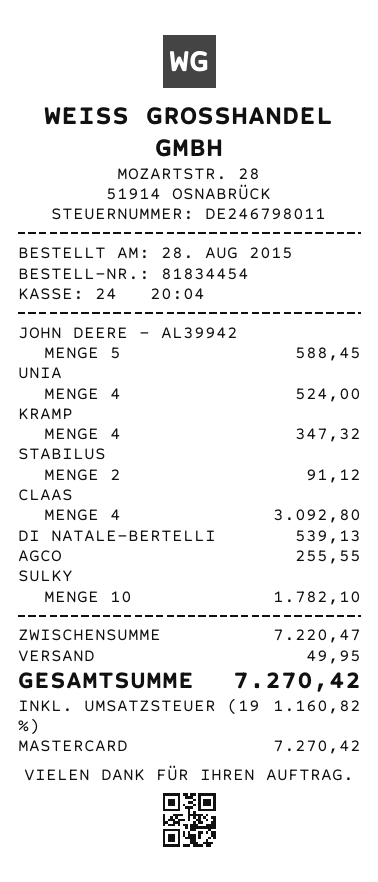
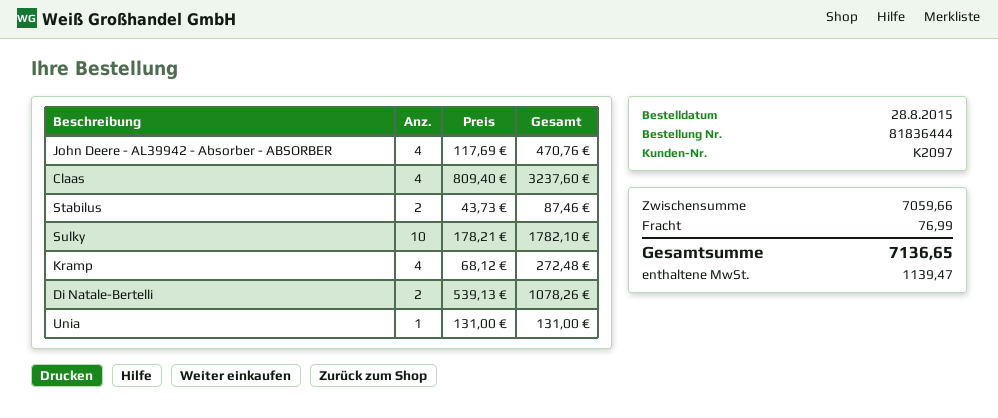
order number: 81834454 -> 81836444
JOHN DEERE - AL39942: 5 for 588.45 -> 4 for 470.76
UNIA: 4 for 524.00 -> 1 for 131.00
KRAMP: 4 for 347.32 -> 4 for 272.48
STABILUS: 2 for 91.12 -> 2 for 87.46
CLAAS: 4 for 3092.80 -> 4 for 3237.60
DI NATALE-BERTELLI: 1 for 539.13 -> 2 for 1078.26
AGCO: 1 for 255.55 -> none
subtotal: 7220.47 -> 7059.66
shipping: 49.95 -> 76.99
tax: 1160.82 -> 1139.47
total: 7270.42 -> 7136.65

